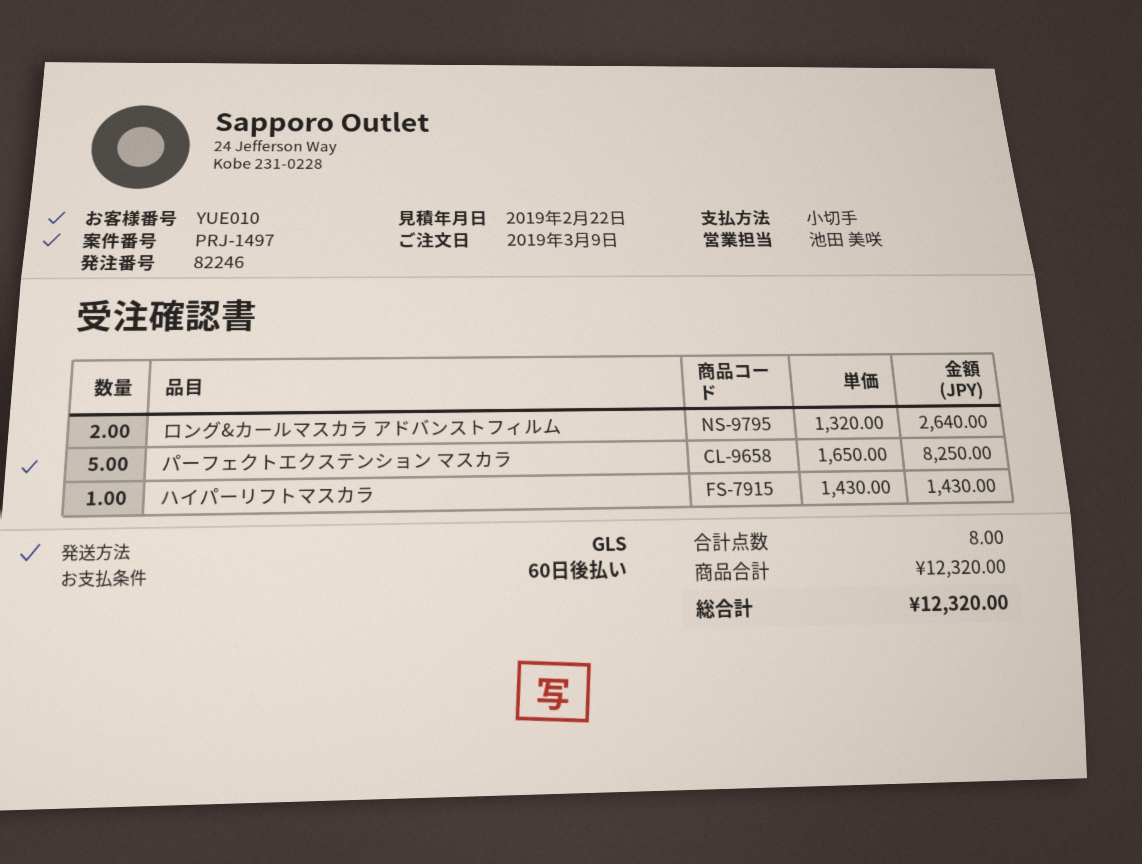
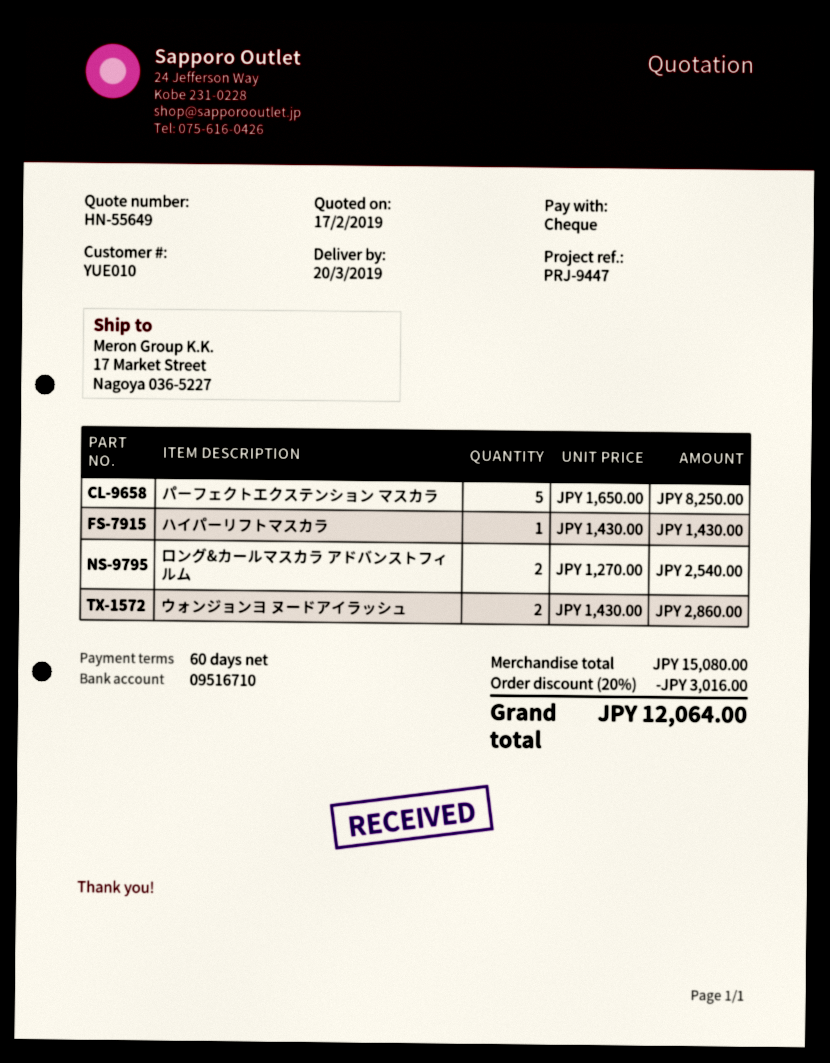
quote date: 2019-02-22 -> 2019-02-17
reference: PRJ-1497 -> PRJ-9447
ロング&カールマスカラ アドバンストフィルム: 2 x 1320.00 = 2640.00 -> 2 x 1270.00 = 2540.00
ウォンジョンヨ ヌードアイラッシュ: none -> 2 x 1430.00 = 2860.00
subtotal: 12320.00 -> 15080.00
discount: none -> 20% = 3016.00
total: 12320.00 -> 12064.00

